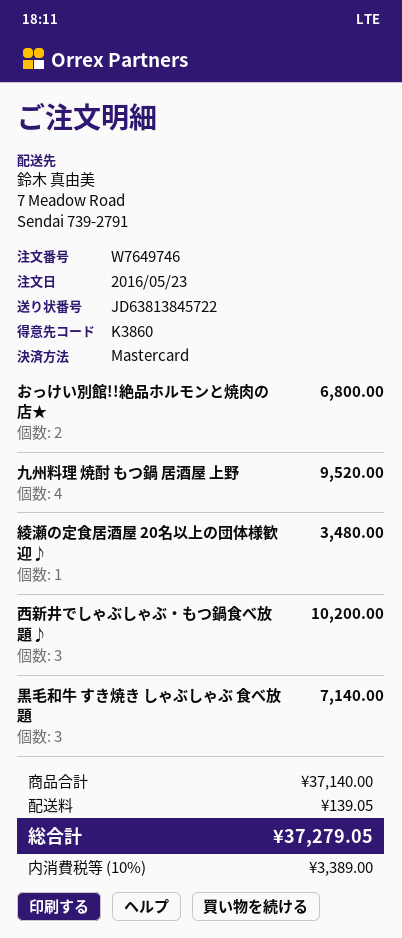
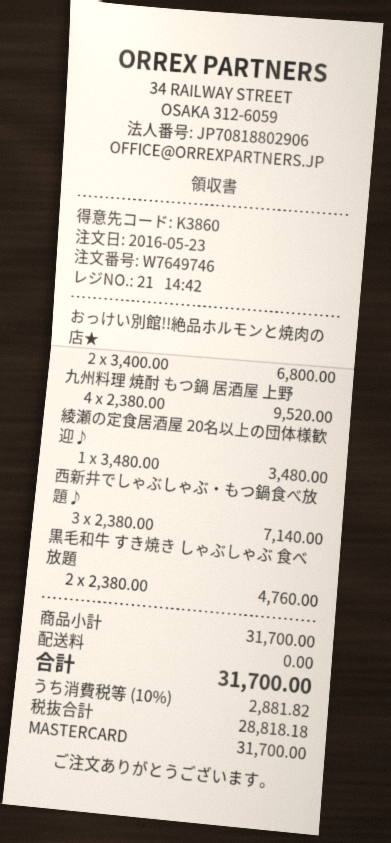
西新井でしゃぶしゃぶ・もつ鍋食べ放題♪: 3 for 10200.00 -> 3 for 7140.00
黒毛和牛 すき焼き しゃぶしゃぶ 食べ放題: 3 for 7140.00 -> 2 for 4760.00
subtotal: 37140.00 -> 31700.00
shipping: 139.05 -> 0.00
tax: 10% = 3389.00 -> 10% = 2881.82
total: 37279.05 -> 31700.00

